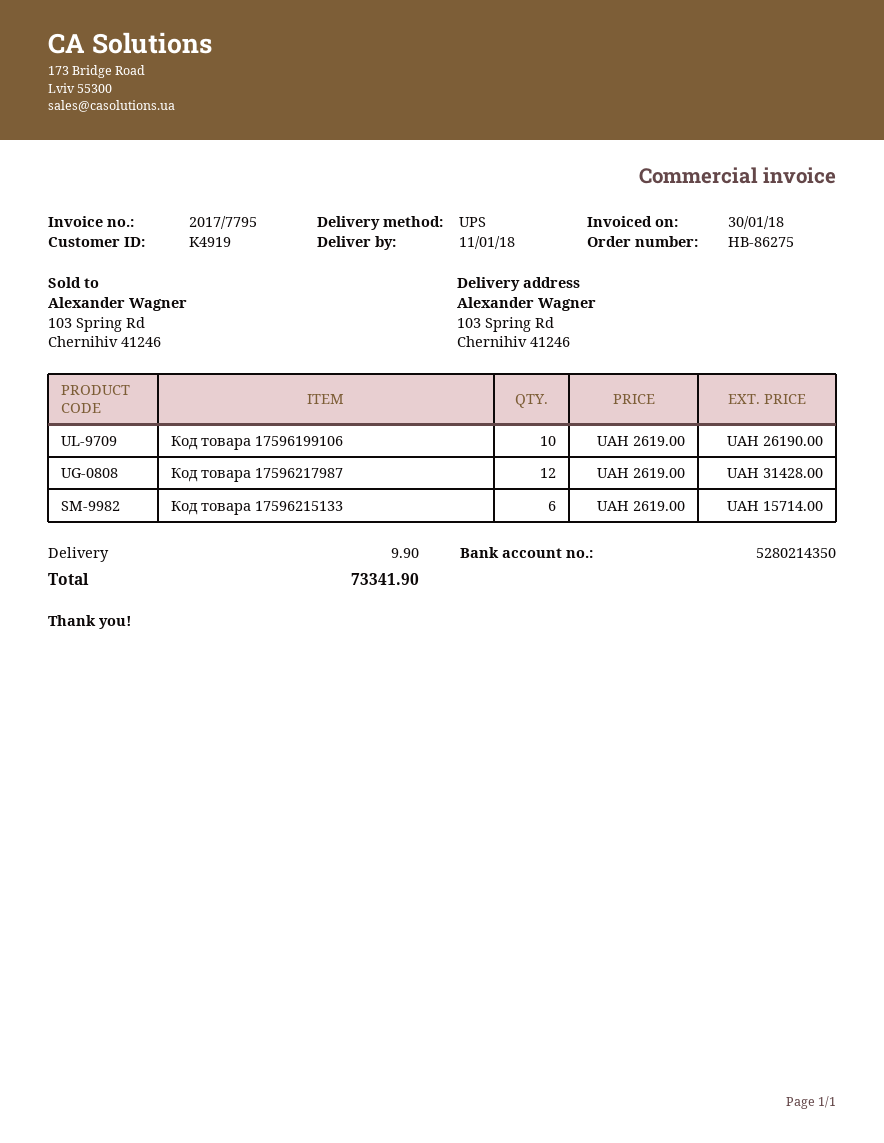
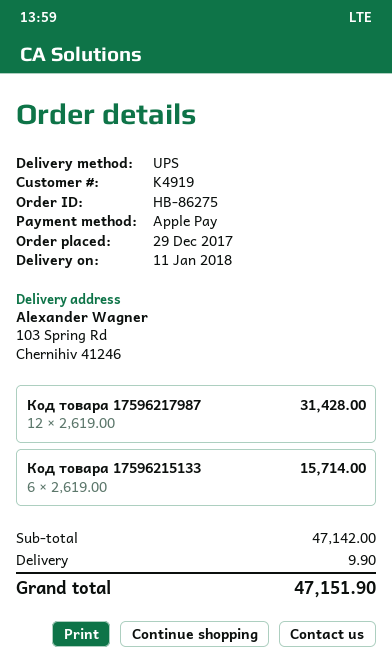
Код товара 17596199106: 10 x 2619.00 = 26190.00 -> none
total: 73341.90 -> 47151.90

